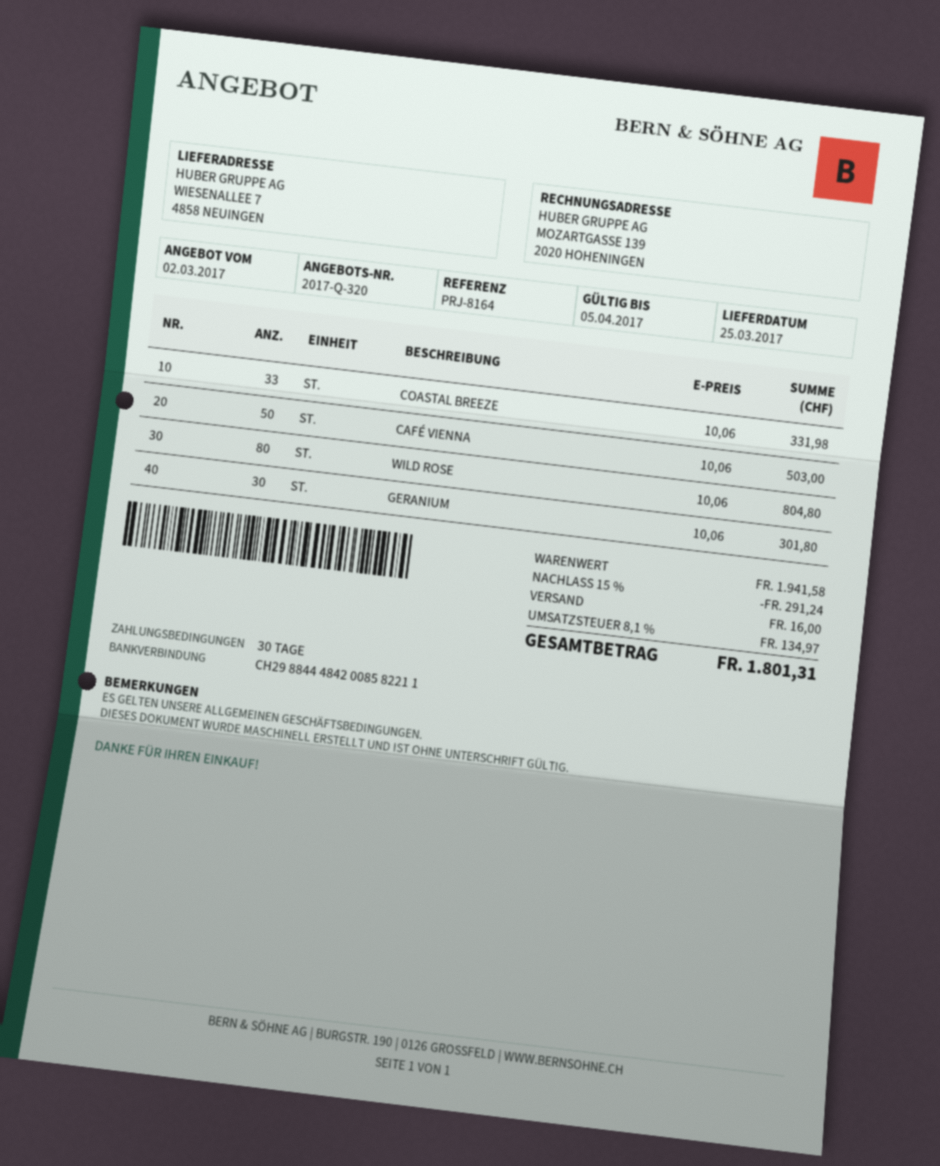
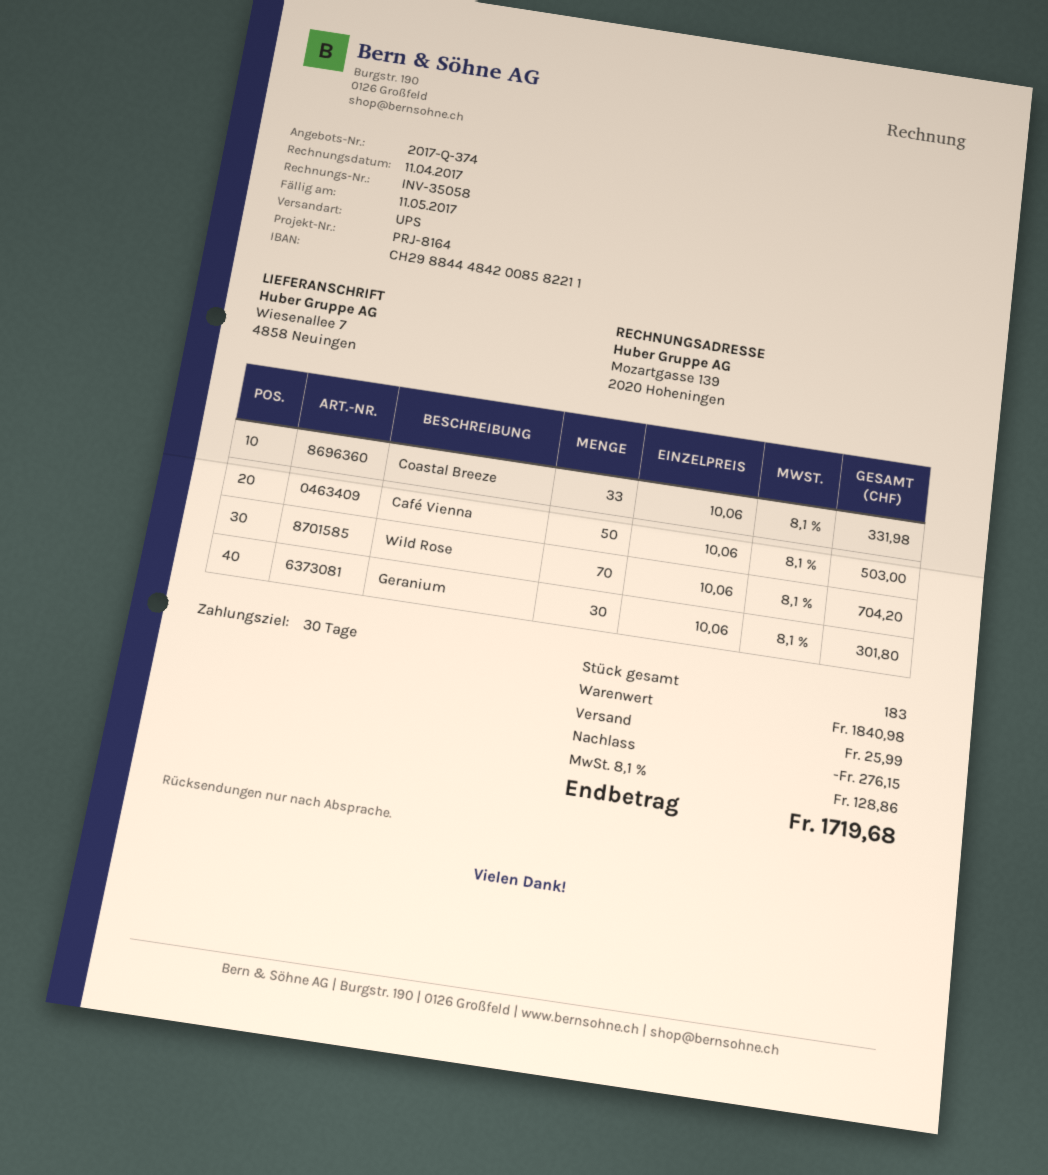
quote number: 2017-Q-320 -> 2017-Q-374
WILD ROSE: 80 x 10.06 = 804.80 -> 70 x 10.06 = 704.20
subtotal: 1941.58 -> 1840.98
discount: 291.24 -> 276.15
shipping: 16.00 -> 25.99
tax: 8.1% = 134.97 -> 8.1% = 128.86
total: 1801.31 -> 1719.68

